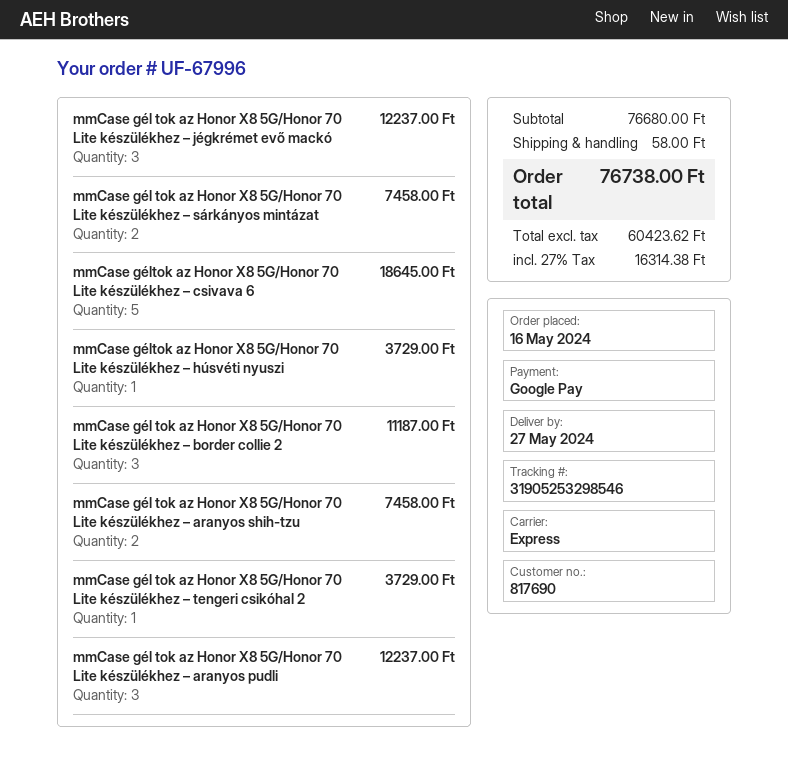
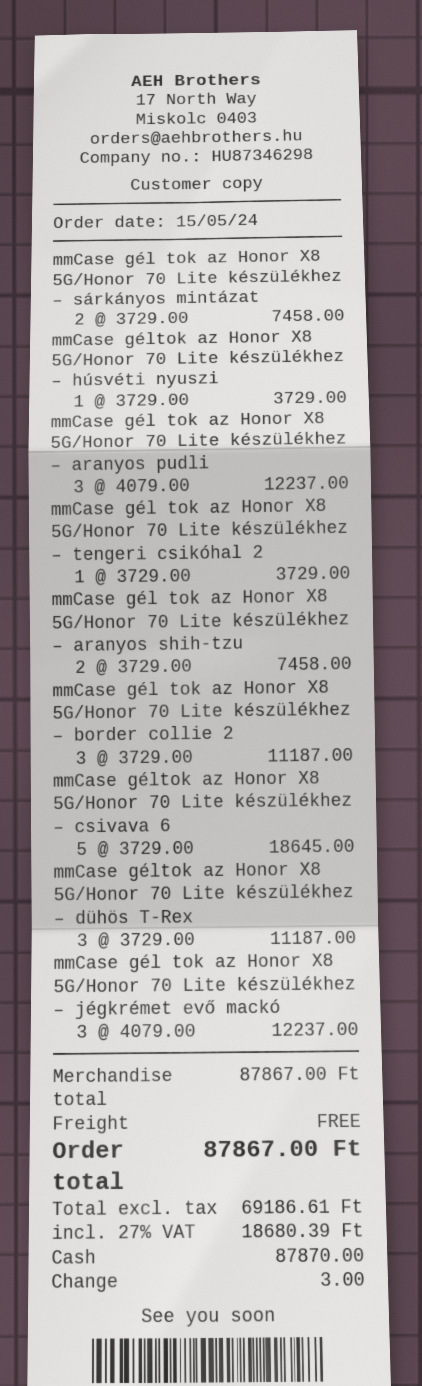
order date: 2024-05-16 -> 2024-05-15
payment method: Google Pay -> cash
mmCase géltok az Honor X8 5G/Honor 70 Lite készülékhez – dühös T-Rex: none -> 3 for 11187.00
subtotal: 76680.00 -> 87867.00
shipping: 58.00 -> 0.00
net: 60423.62 -> 69186.61
tax: 27% = 16314.38 -> 27% = 18680.39
total: 76738.00 -> 87867.00

